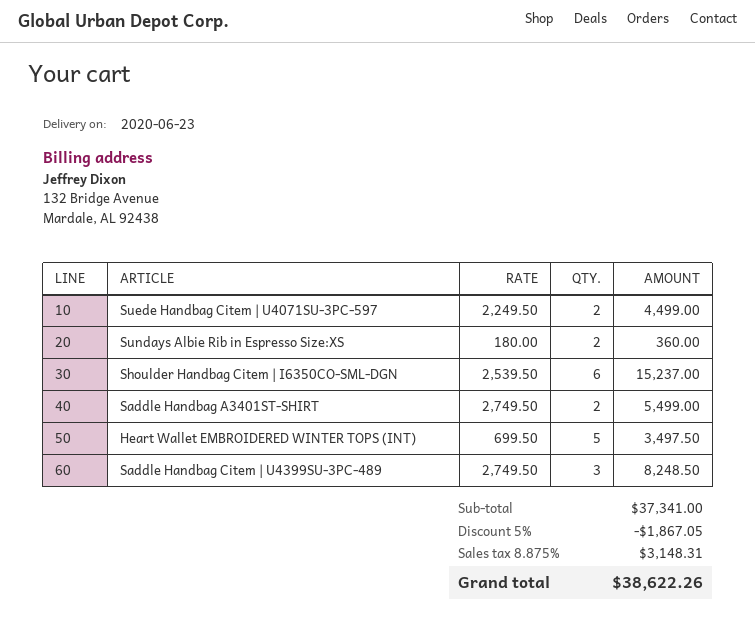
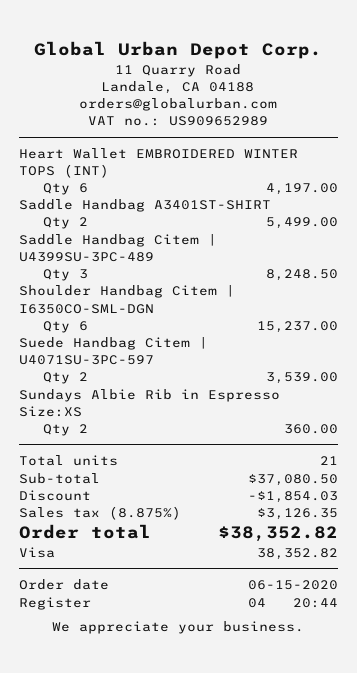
Suede Handbag Citem | U4071SU-3PC-597: 2 for 4499.00 -> 2 for 3539.00
Heart Wallet EMBROIDERED WINTER TOPS (INT): 5 for 3497.50 -> 6 for 4197.00
subtotal: 37341.00 -> 37080.50
discount: 1867.05 -> 1854.03
tax: 8.875% = 3148.31 -> 8.875% = 3126.35
total: 38622.26 -> 38352.82

